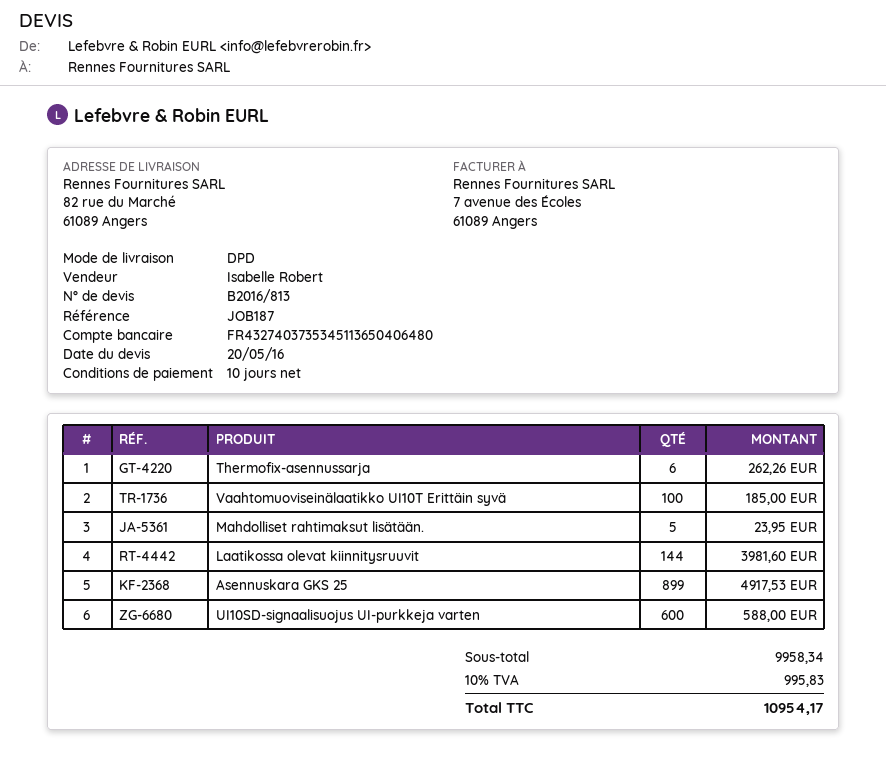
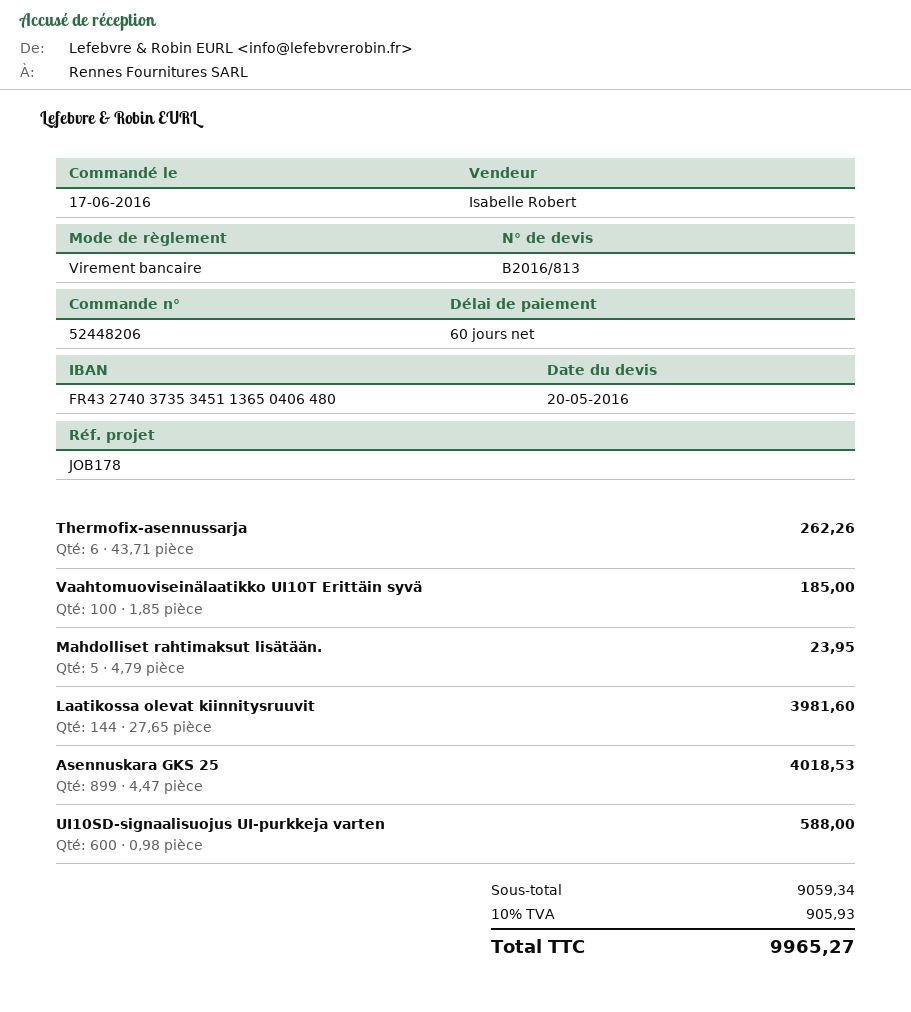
payment terms: 10 days -> 60 days
reference: JOB187 -> JOB178
Asennuskara GKS 25: 899 for 4917.53 -> 899 for 4018.53
subtotal: 9958.34 -> 9059.34
tax: 10% = 995.83 -> 10% = 905.93
total: 10954.17 -> 9965.27

